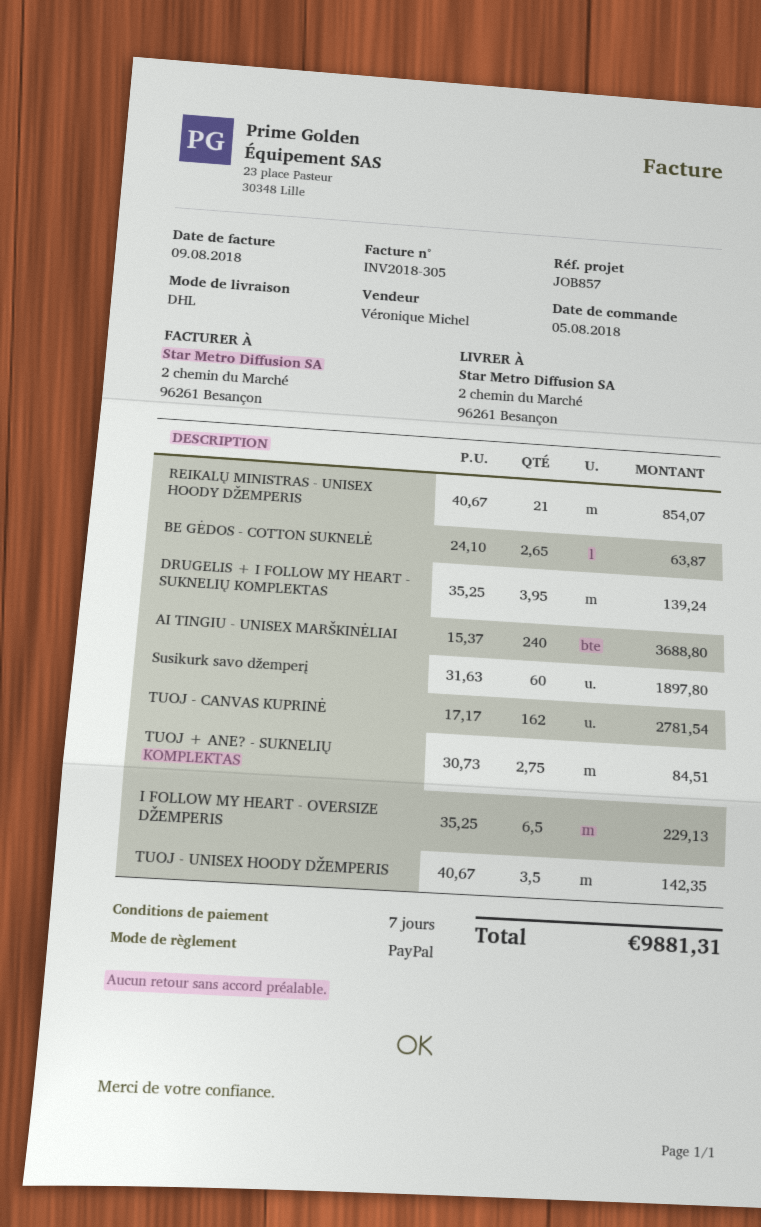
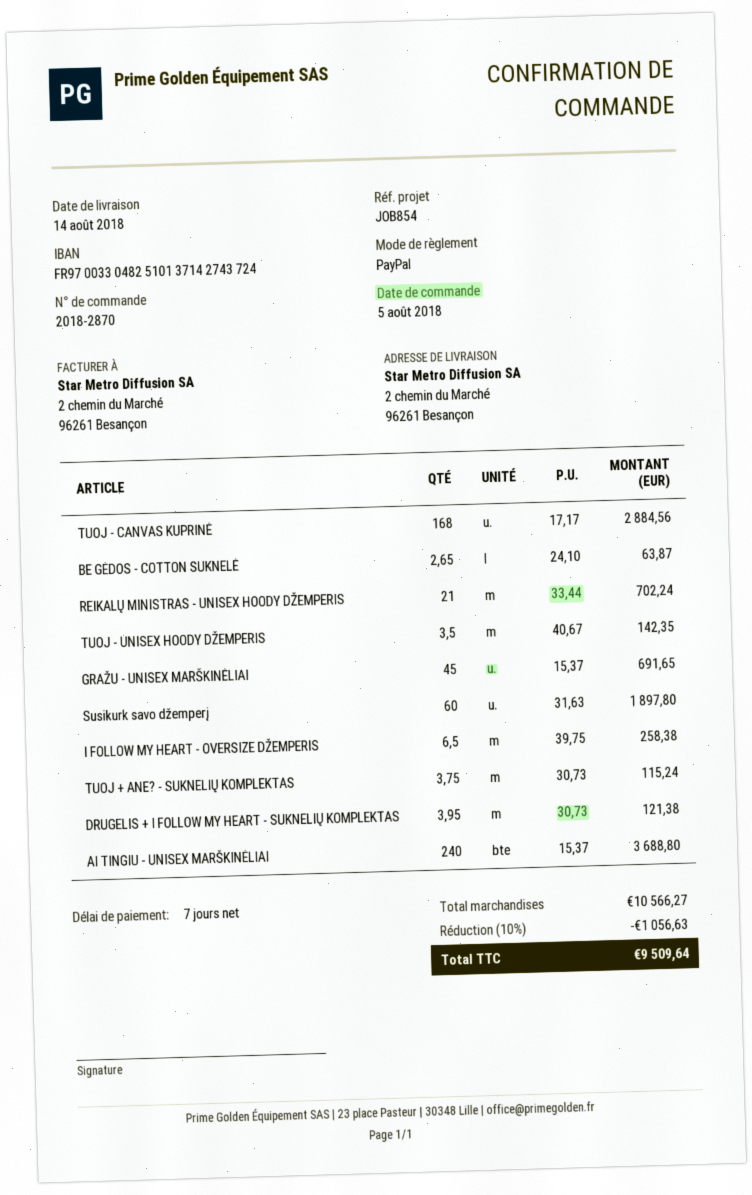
reference: JOB857 -> JOB854
REIKALŲ MINISTRAS - UNISEX HOODY DŽEMPERIS: 21 x 40.67 = 854.07 -> 21 x 33.44 = 702.24
DRUGELIS + I FOLLOW MY HEART - SUKNELIŲ KOMPLEKTAS: 3.95 x 35.25 = 139.24 -> 3.95 x 30.73 = 121.38
TUOJ - CANVAS KUPRINĖ: 162 x 17.17 = 2781.54 -> 168 x 17.17 = 2884.56
TUOJ + ANE? - SUKNELIŲ KOMPLEKTAS: 2.75 x 30.73 = 84.51 -> 3.75 x 30.73 = 115.24
I FOLLOW MY HEART - OVERSIZE DŽEMPERIS: 6.5 x 35.25 = 229.13 -> 6.5 x 39.75 = 258.38
GRAŽU - UNISEX MARŠKINĖLIAI: none -> 45 x 15.37 = 691.65
discount: none -> 10% = 1056.63
total: 9881.31 -> 9509.64

